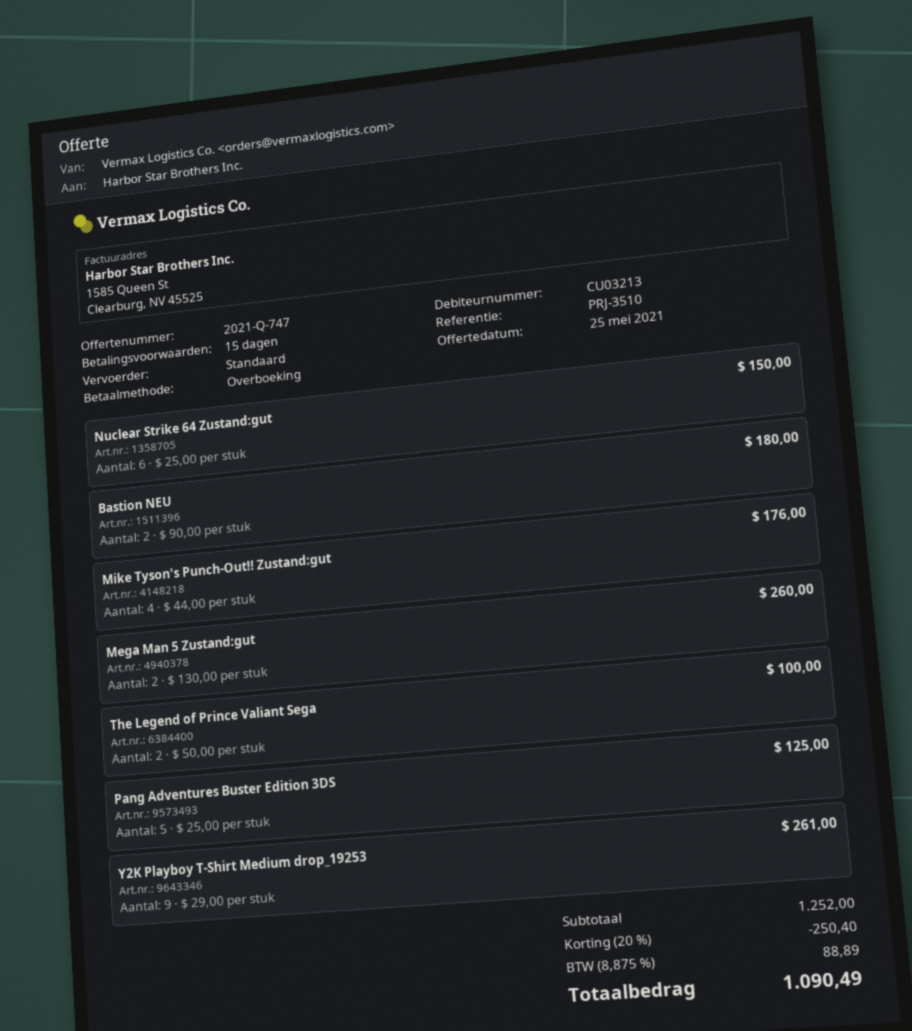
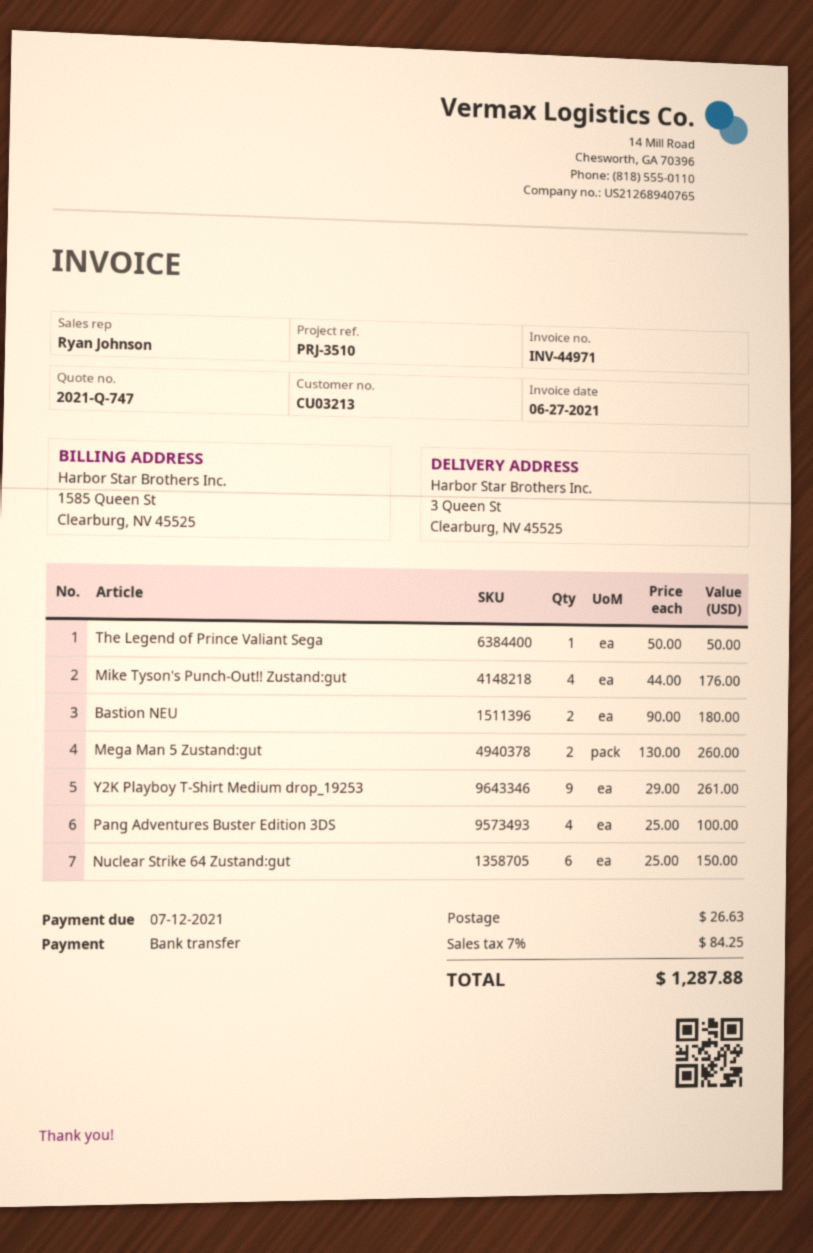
The Legend of Prince Valiant Sega: 2 x 50.00 = 100.00 -> 1 x 50.00 = 50.00
Pang Adventures Buster Edition 3DS: 5 x 25.00 = 125.00 -> 4 x 25.00 = 100.00
discount: 20% = 250.40 -> none
shipping: none -> 26.63
tax: 8.875% = 88.89 -> 7% = 84.25
total: 1090.49 -> 1287.88

